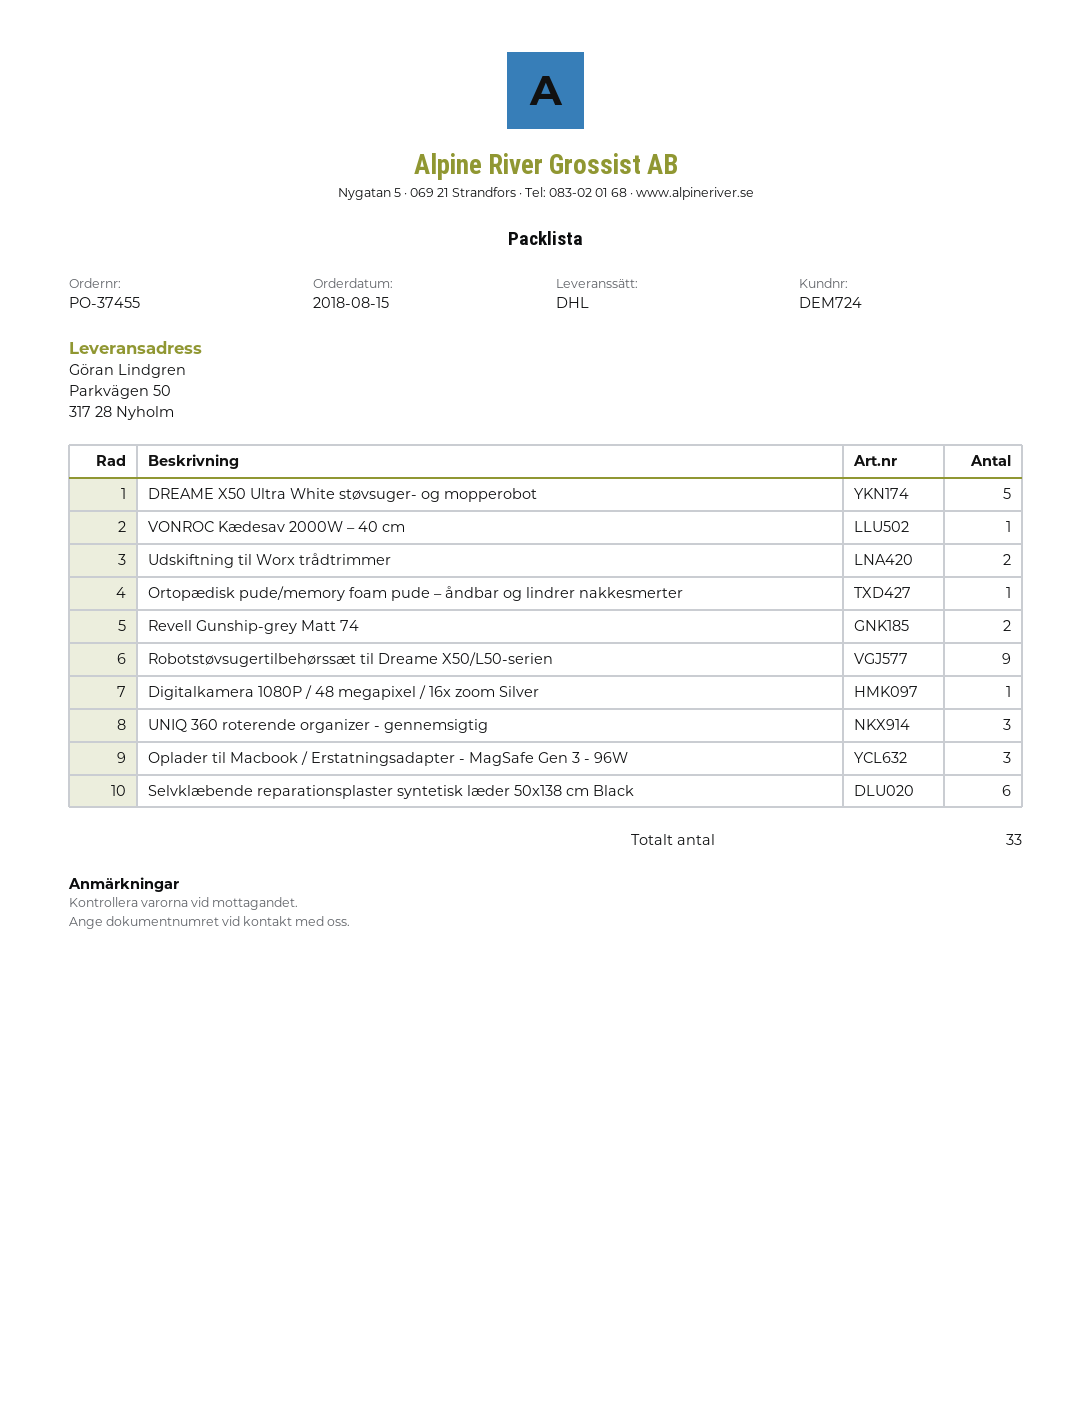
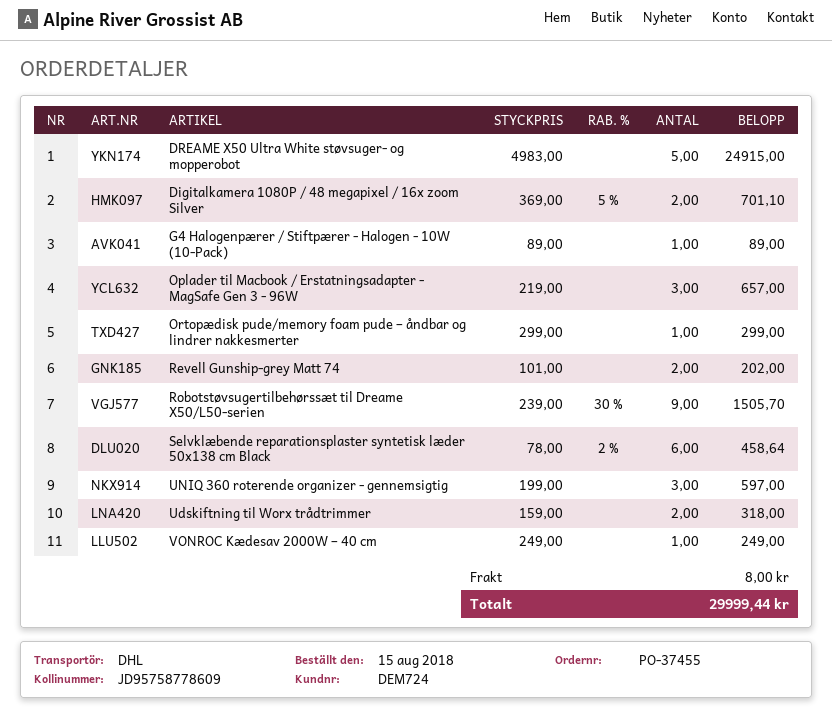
Digitalkamera 1080P / 48 megapixel / 16x zoom Silver: 1 -> 2
G4 Halogenpærer / Stiftpærer - Halogen - 10W (10-Pack): none -> 1

